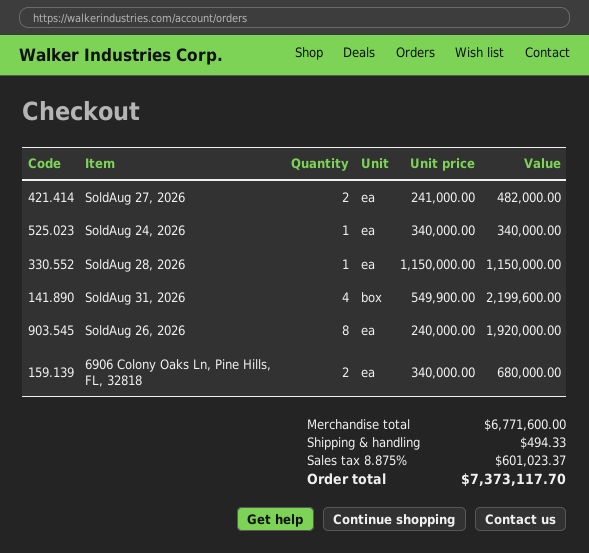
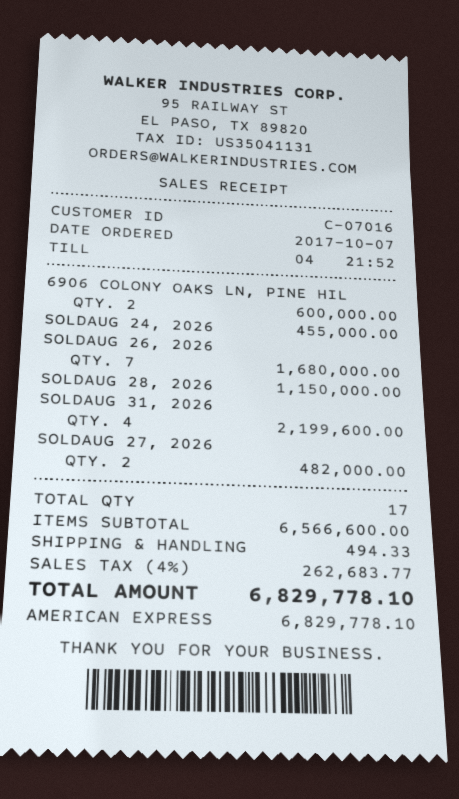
SoldAug 24, 2026: 1 for 340000.00 -> 1 for 455000.00
SoldAug 26, 2026: 8 for 1920000.00 -> 7 for 1680000.00
6906 Colony Oaks Ln, Pine Hills, FL, 32818: 2 for 680000.00 -> 2 for 600000.00
subtotal: 6771600.00 -> 6566600.00
tax: 8.875% = 601023.37 -> 4% = 262683.77
total: 7373117.70 -> 6829778.10

